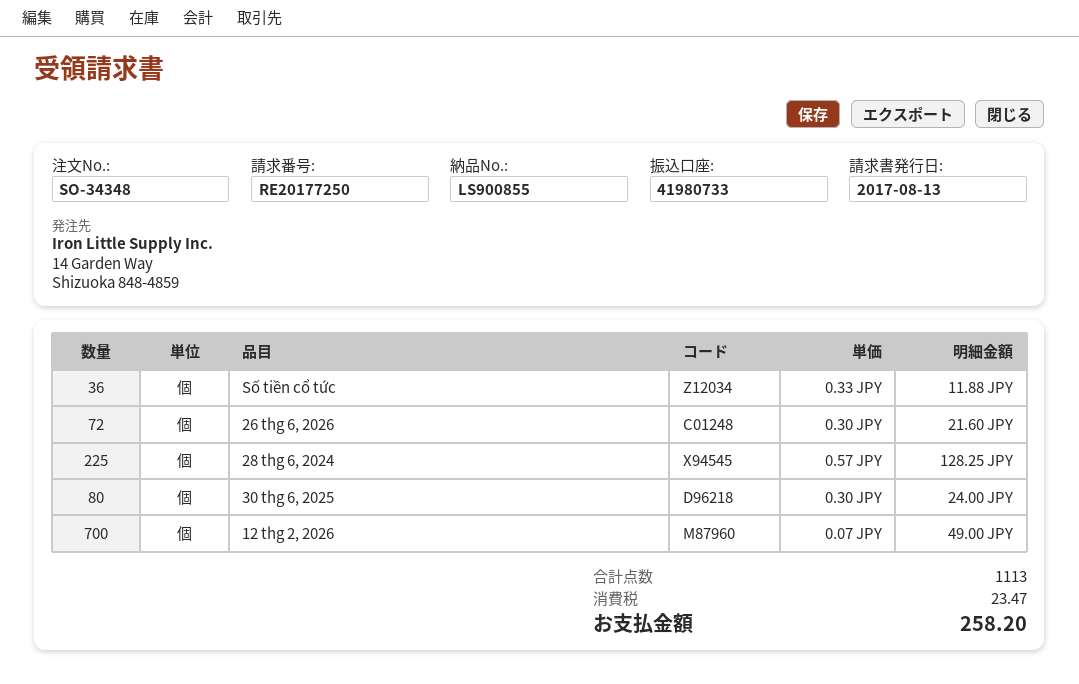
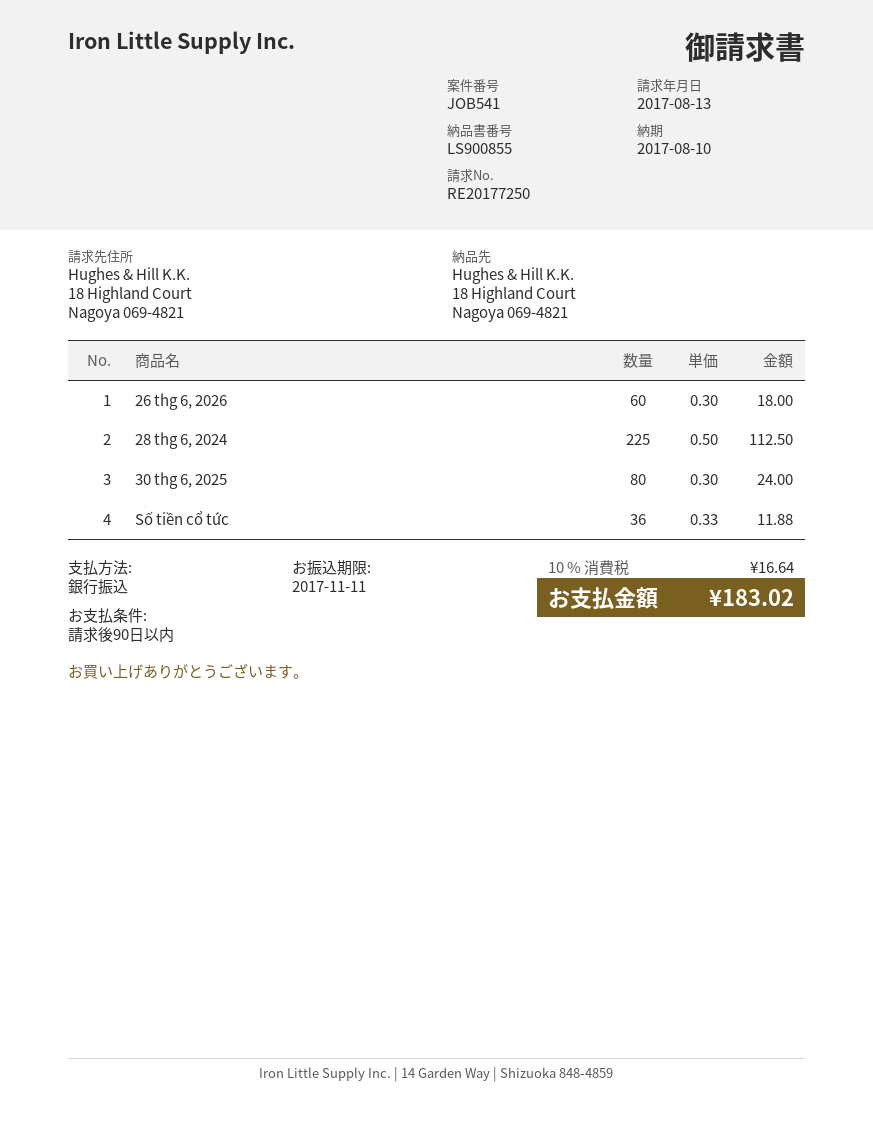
26 thg 6, 2026: 72 x 0.30 = 21.60 -> 60 x 0.30 = 18.00
28 thg 6, 2024: 225 x 0.57 = 128.25 -> 225 x 0.50 = 112.50
12 thg 2, 2026: 700 x 0.07 = 49.00 -> none
tax: 23.47 -> 16.64
total: 258.20 -> 183.02

